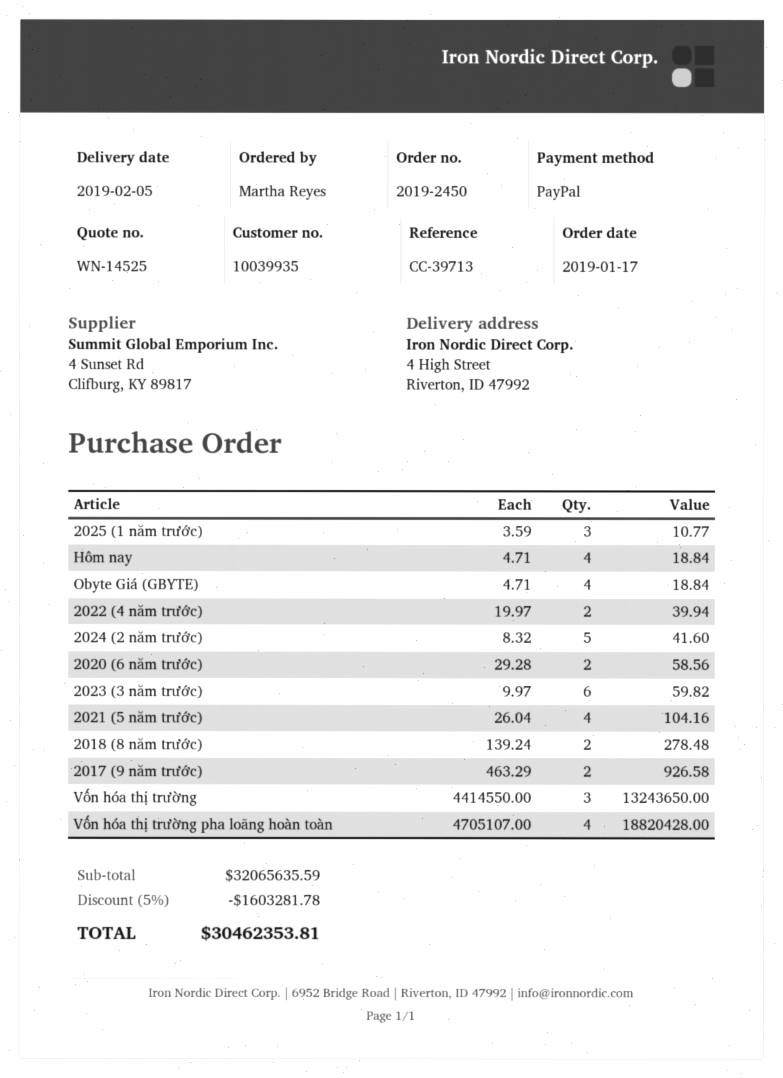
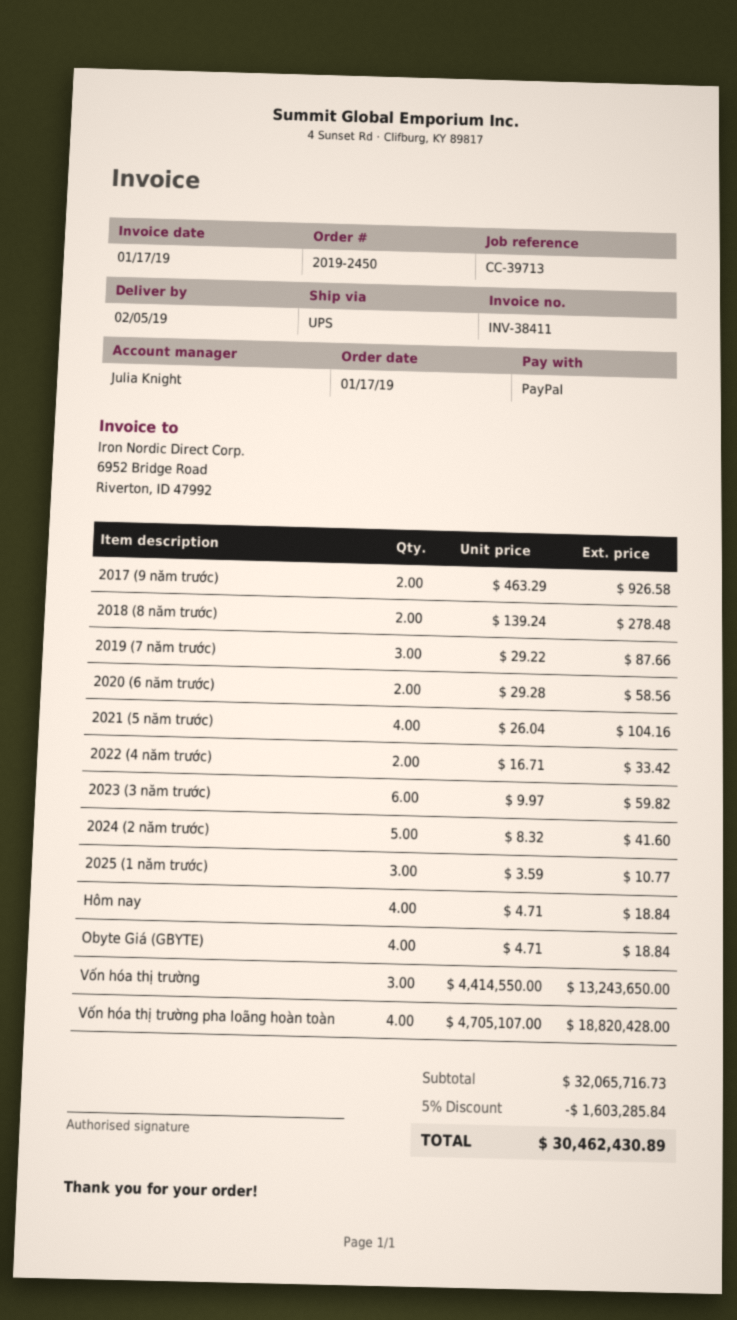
2022 (4 năm trước): 2 x 19.97 = 39.94 -> 2 x 16.71 = 33.42
2019 (7 năm trước): none -> 3 x 29.22 = 87.66
subtotal: 32065635.59 -> 32065716.73
discount: 5% = 1603281.78 -> 5% = 1603285.84
total: 30462353.81 -> 30462430.89

